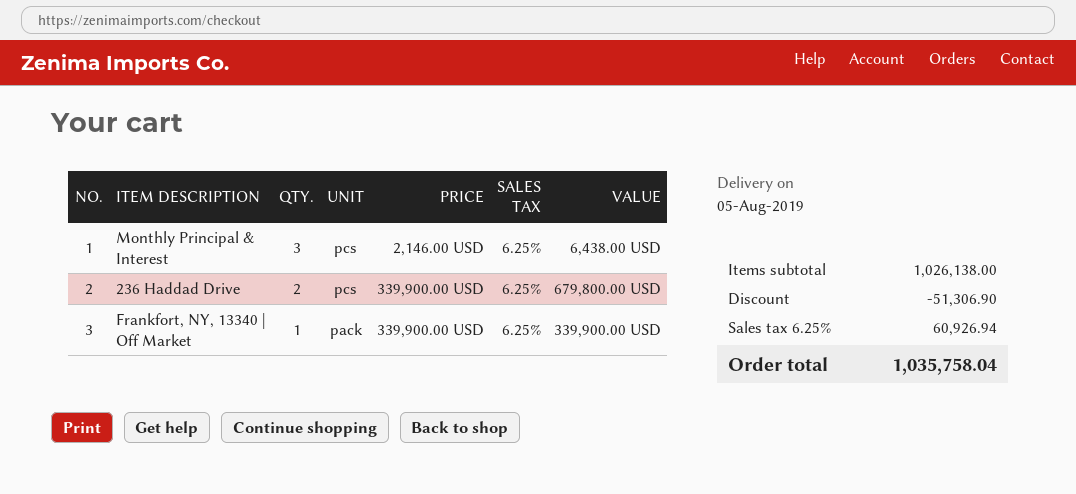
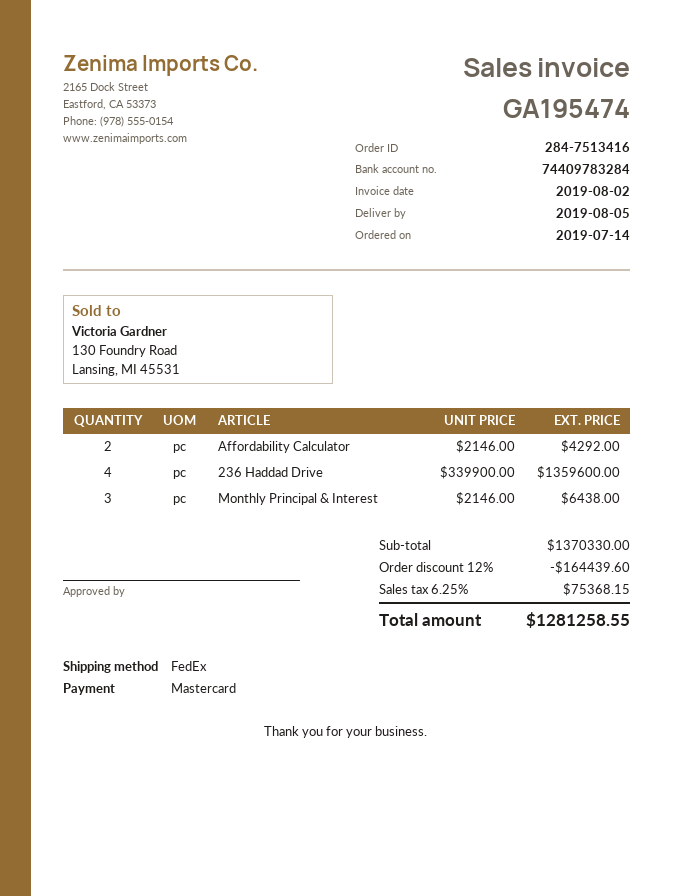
236 Haddad Drive: 2 x 339900.00 = 679800.00 -> 4 x 339900.00 = 1359600.00
Frankfort, NY, 13340 | Off Market: 1 x 339900.00 = 339900.00 -> none
Affordability Calculator: none -> 2 x 2146.00 = 4292.00
subtotal: 1026138.00 -> 1370330.00
discount: 51306.90 -> 164439.60
tax: 6.25% = 60926.94 -> 6.25% = 75368.15
total: 1035758.04 -> 1281258.55

